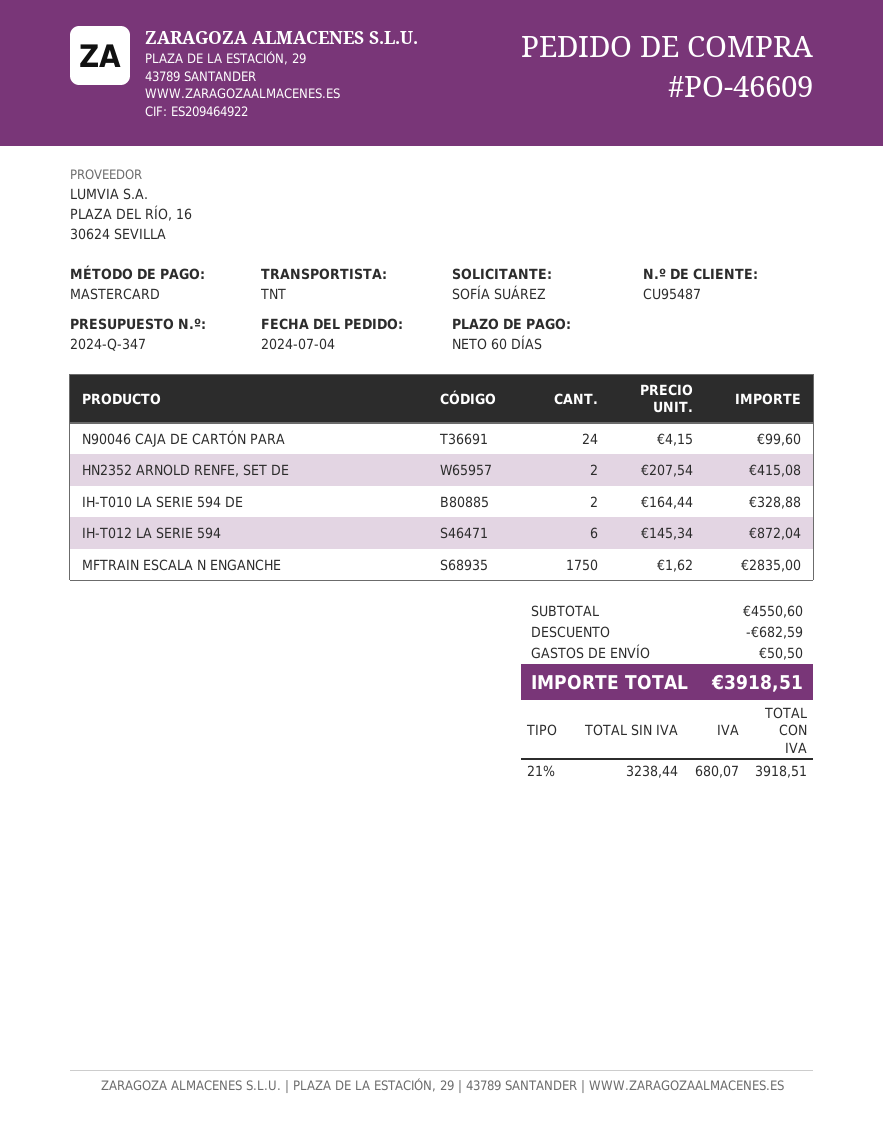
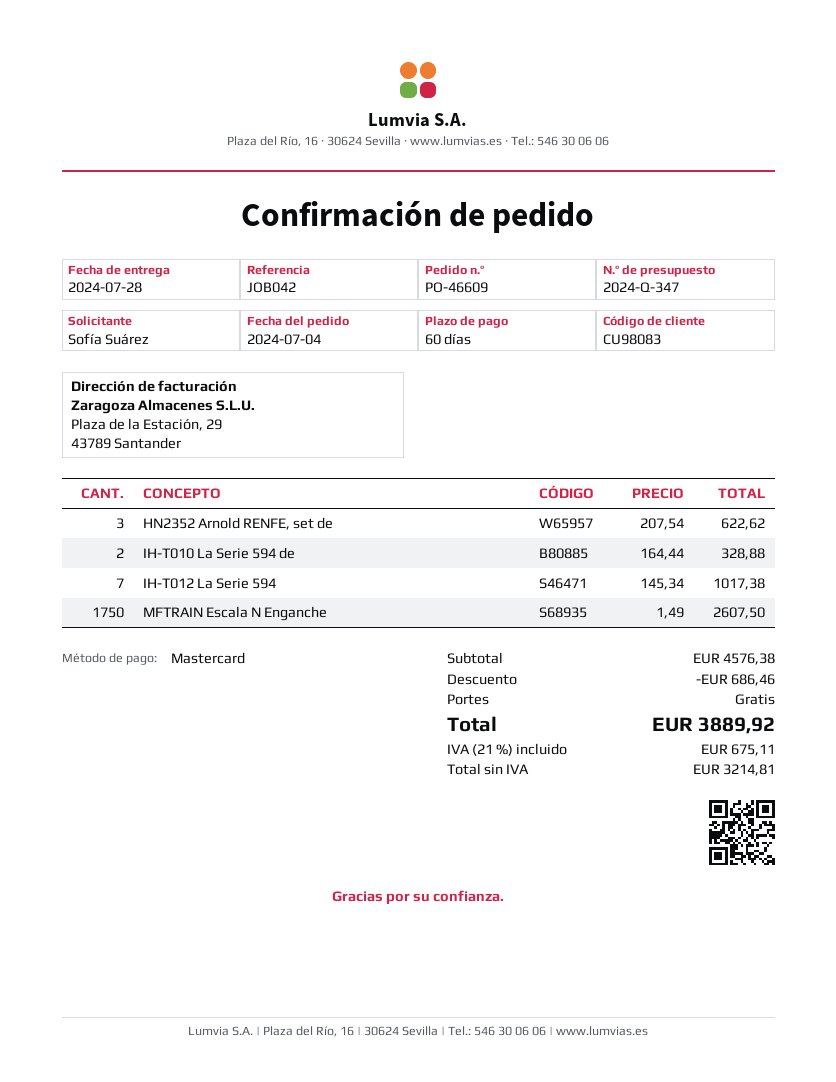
customer number: CU95487 -> CU98083
N90046 CAJA DE CARTÓN PARA: 24 x 4.15 = 99.60 -> none
HN2352 ARNOLD RENFE, SET DE: 2 x 207.54 = 415.08 -> 3 x 207.54 = 622.62
IH-T012 LA SERIE 594: 6 x 145.34 = 872.04 -> 7 x 145.34 = 1017.38
MFTRAIN ESCALA N ENGANCHE: 1750 x 1.62 = 2835.00 -> 1750 x 1.49 = 2607.50
subtotal: 4550.60 -> 4576.38
discount: 682.59 -> 686.46
shipping: 50.50 -> 0.00
net: 3238.44 -> 3214.81
tax: 21% = 680.07 -> 21% = 675.11
total: 3918.51 -> 3889.92

